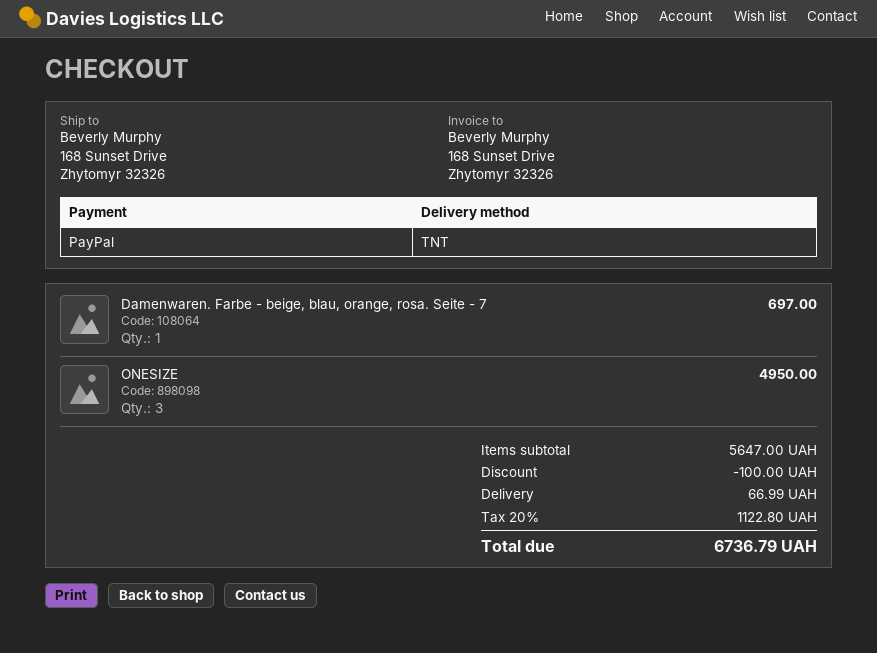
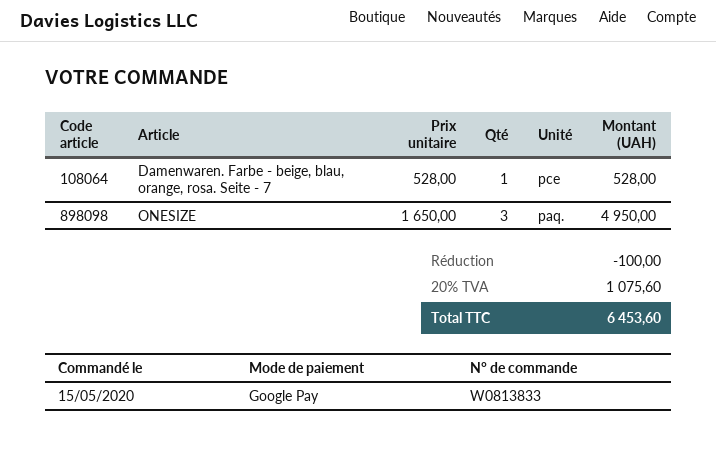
payment method: PayPal -> Google Pay
Damenwaren. Farbe - beige, blau, orange, rosa. Seite - 7: 1 for 697.00 -> 1 for 528.00
shipping: 66.99 -> none
tax: 20% = 1122.80 -> 20% = 1075.60
total: 6736.79 -> 6453.60

